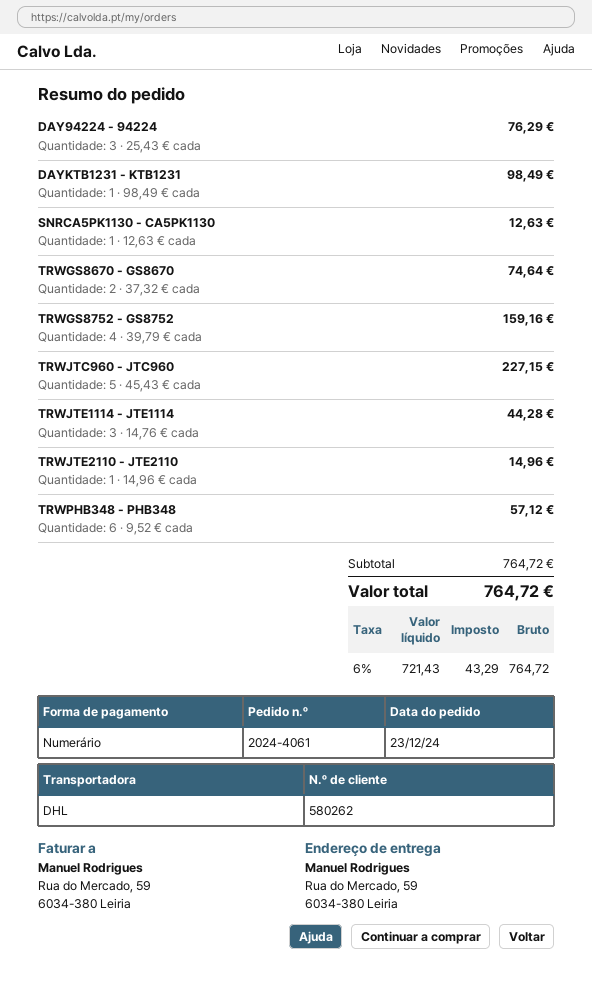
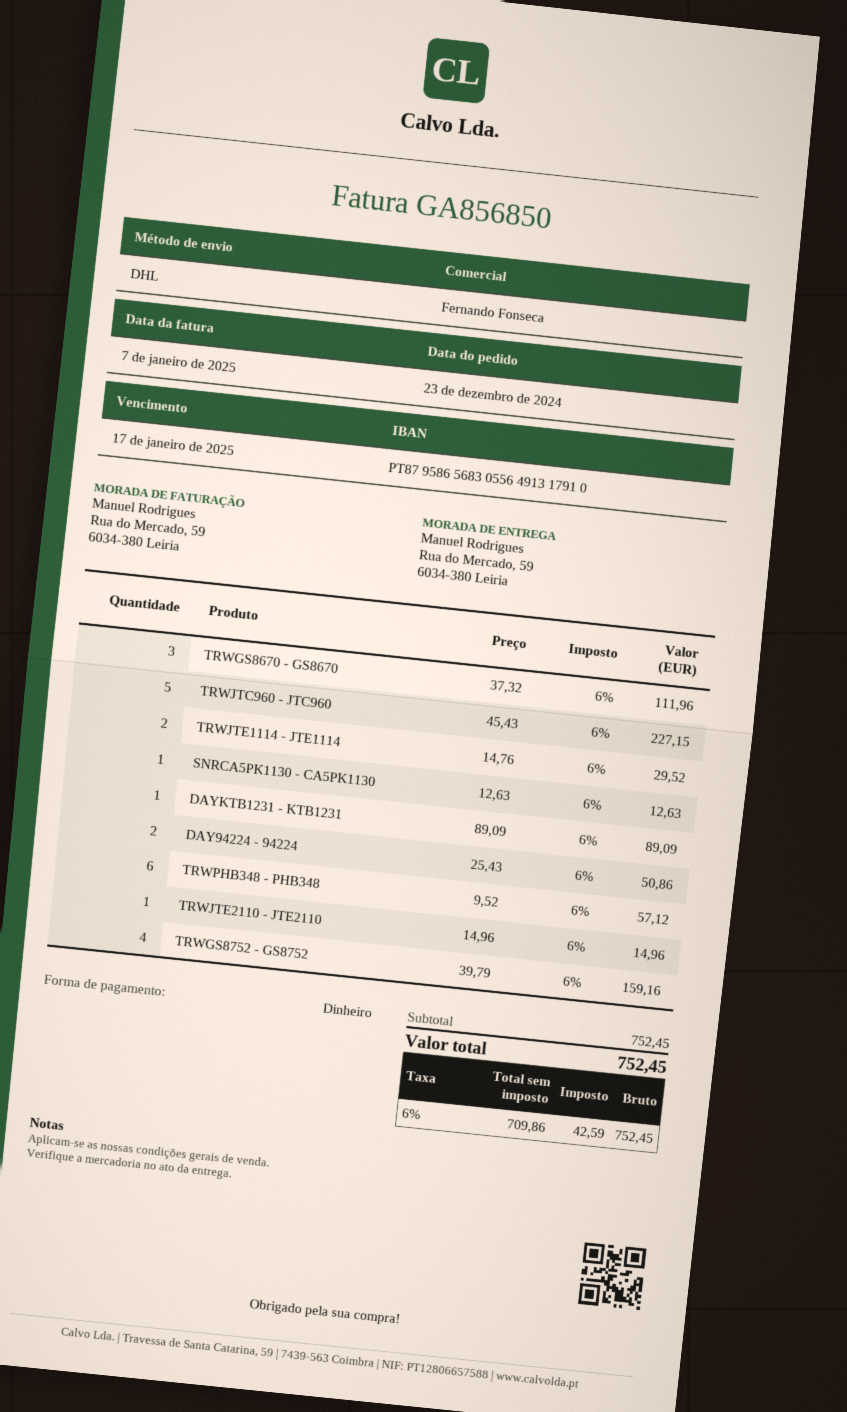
DAY94224 - 94224: 3 x 25.43 = 76.29 -> 2 x 25.43 = 50.86
DAYKTB1231 - KTB1231: 1 x 98.49 = 98.49 -> 1 x 89.09 = 89.09
TRWGS8670 - GS8670: 2 x 37.32 = 74.64 -> 3 x 37.32 = 111.96
TRWJTE1114 - JTE1114: 3 x 14.76 = 44.28 -> 2 x 14.76 = 29.52
subtotal: 764.72 -> 752.45
net: 721.43 -> 709.86
tax: 6% = 43.29 -> 6% = 42.59
total: 764.72 -> 752.45

